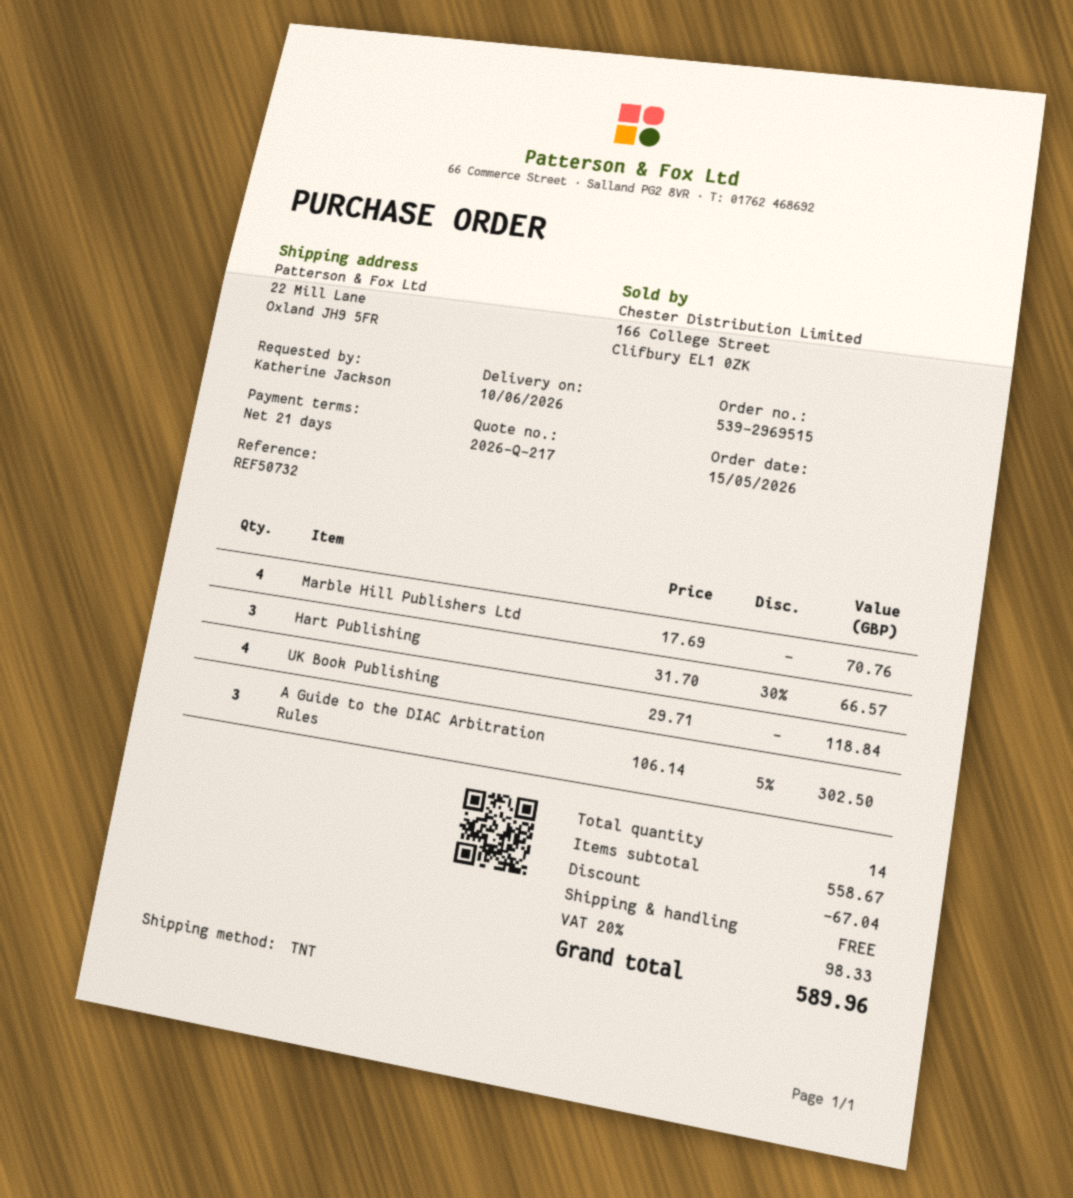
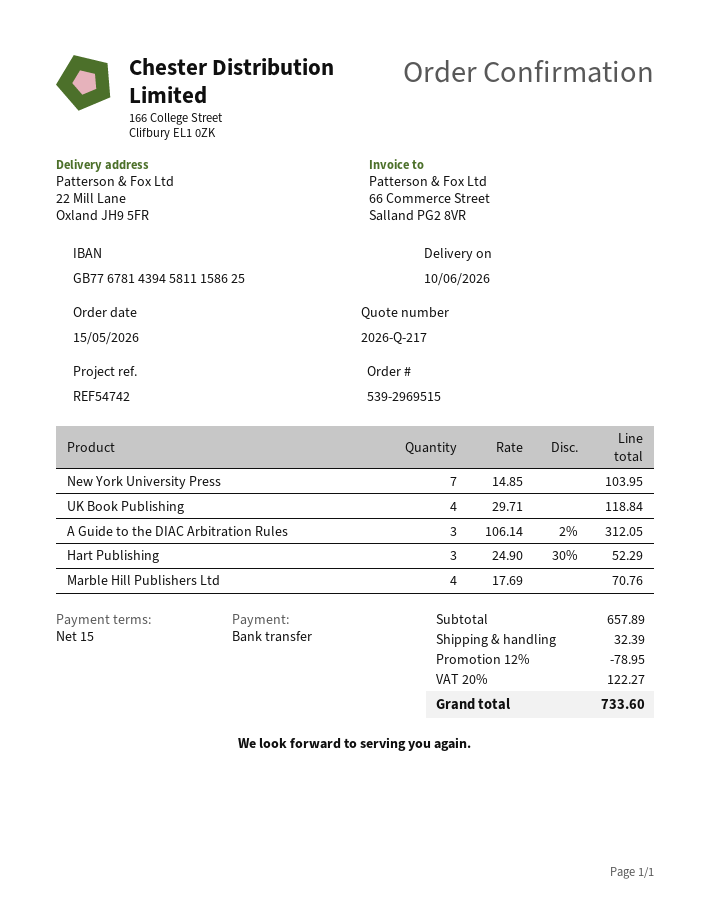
payment terms: 21 days -> 15 days
reference: REF50732 -> REF54742
Hart Publishing: 3 x 31.70 - 30% = 66.57 -> 3 x 24.90 - 30% = 52.29
A Guide to the DIAC Arbitration Rules: 3 x 106.14 - 5% = 302.50 -> 3 x 106.14 - 2% = 312.05
New York University Press: none -> 7 x 14.85 = 103.95
subtotal: 558.67 -> 657.89
discount: 67.04 -> 78.95
shipping: 0.00 -> 32.39
tax: 20% = 98.33 -> 20% = 122.27
total: 589.96 -> 733.60

